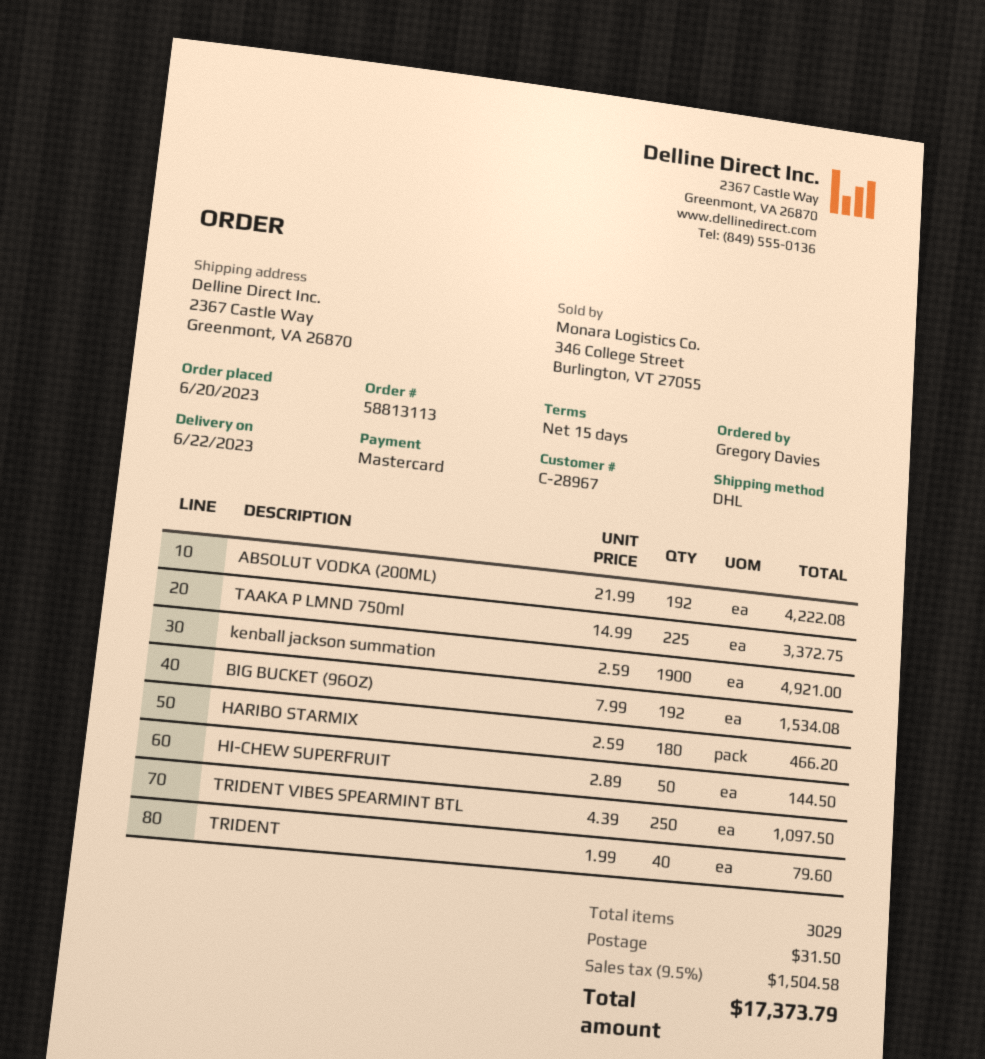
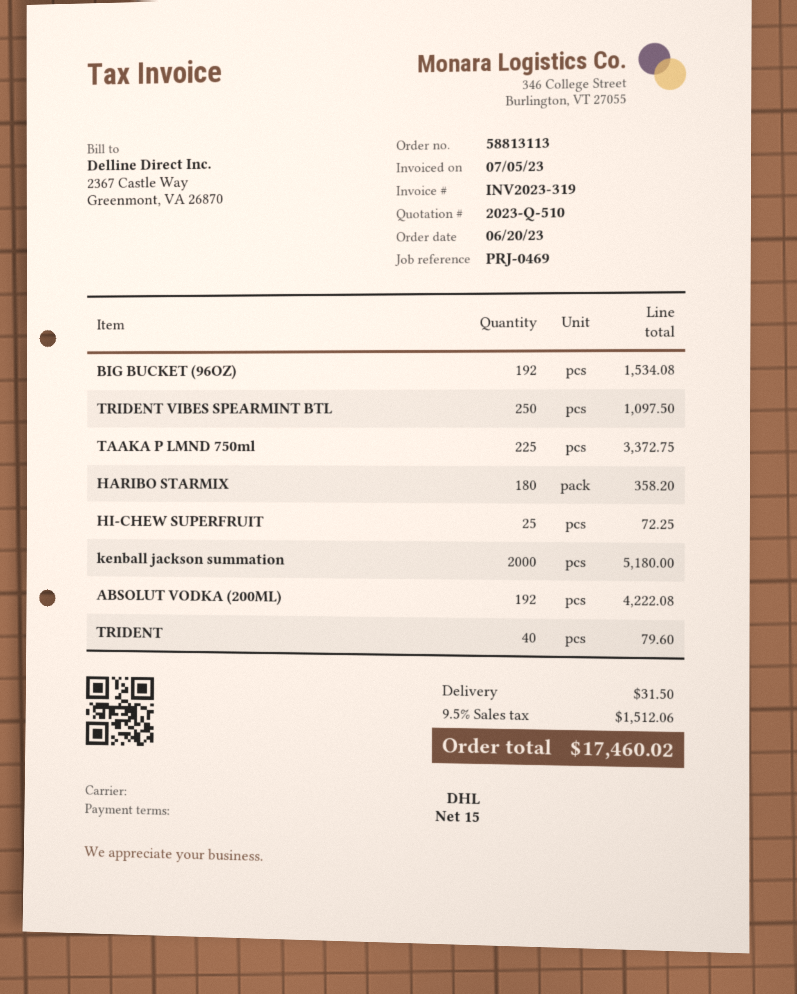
kenball jackson summation: 1900 for 4921.00 -> 2000 for 5180.00
HARIBO STARMIX: 180 for 466.20 -> 180 for 358.20
HI-CHEW SUPERFRUIT: 50 for 144.50 -> 25 for 72.25
tax: 9.5% = 1504.58 -> 9.5% = 1512.06
total: 17373.79 -> 17460.02

